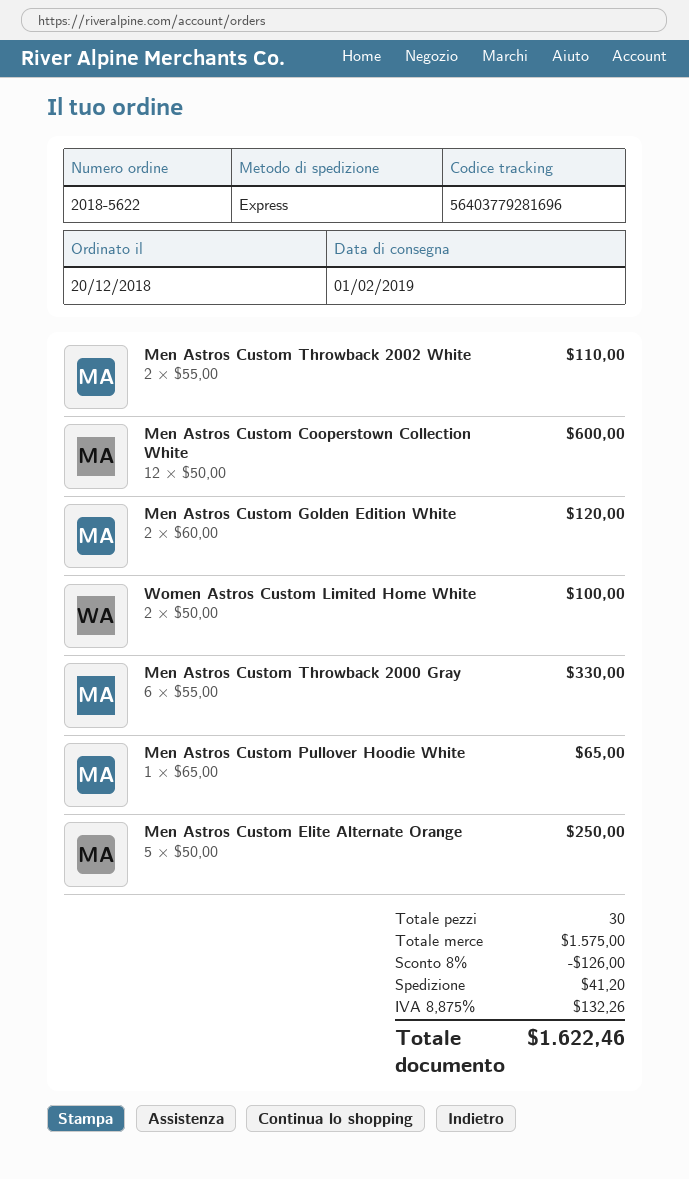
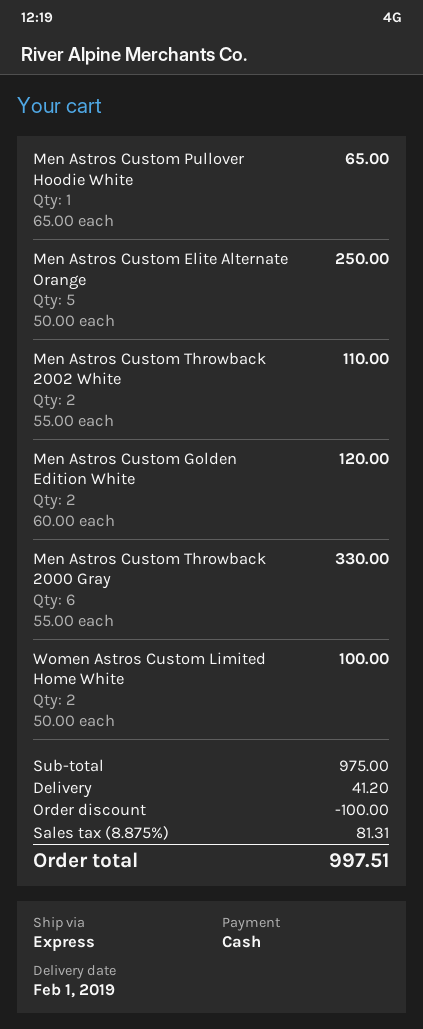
Men Astros Custom Cooperstown Collection White: 12 x 50.00 = 600.00 -> none
subtotal: 1575.00 -> 975.00
discount: 126.00 -> 100.00
tax: 8.875% = 132.26 -> 8.875% = 81.31
total: 1622.46 -> 997.51

